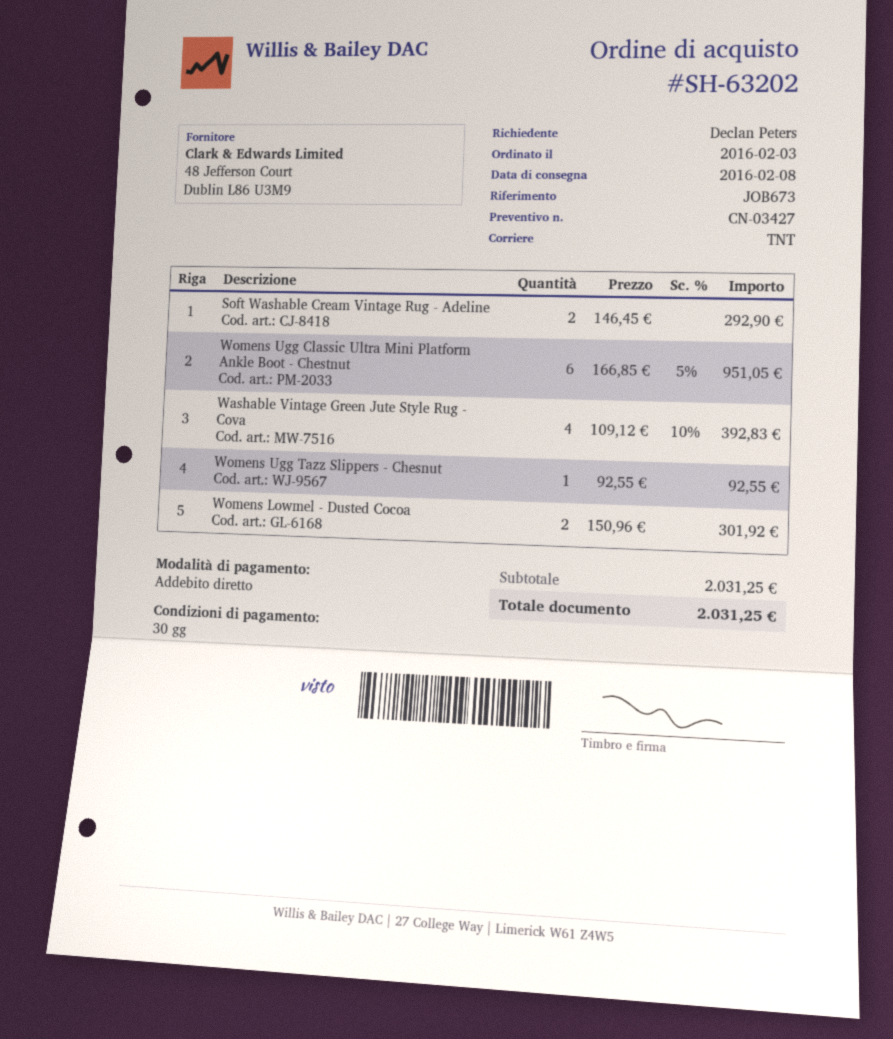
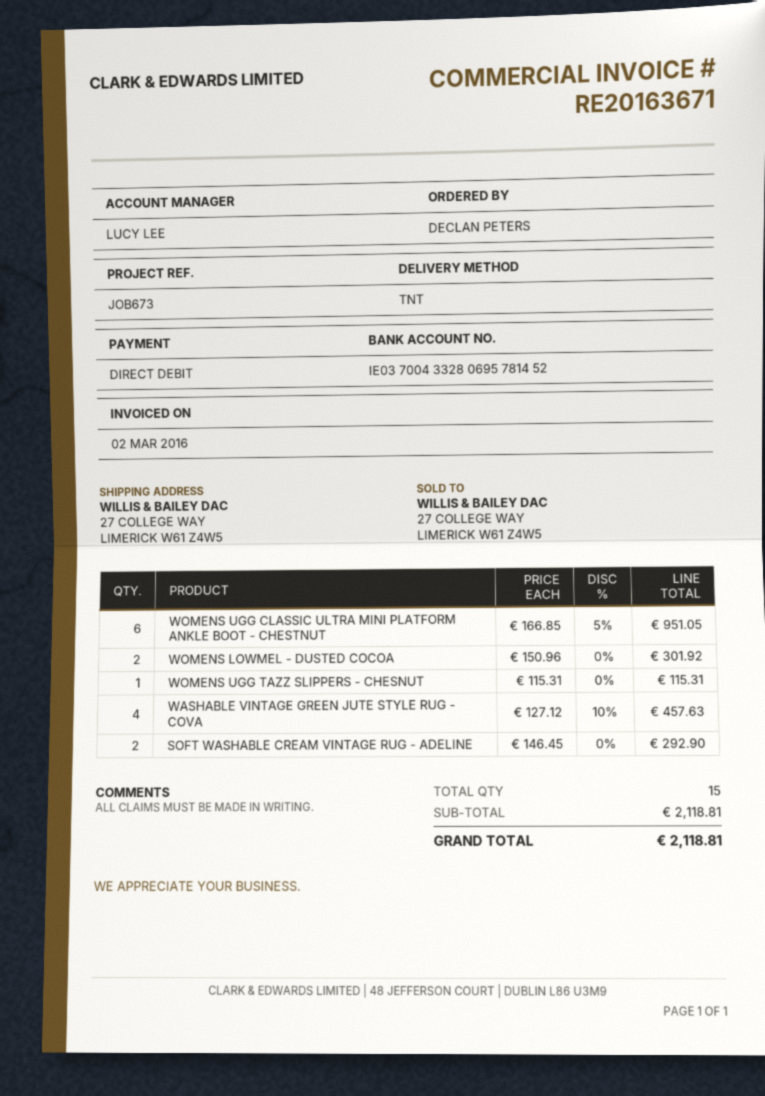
Washable Vintage Green Jute Style Rug - Cova: 4 x 109.12 - 10% = 392.83 -> 4 x 127.12 - 10% = 457.63
Womens Ugg Tazz Slippers - Chesnut: 1 x 92.55 = 92.55 -> 1 x 115.31 = 115.31
subtotal: 2031.25 -> 2118.81
total: 2031.25 -> 2118.81

